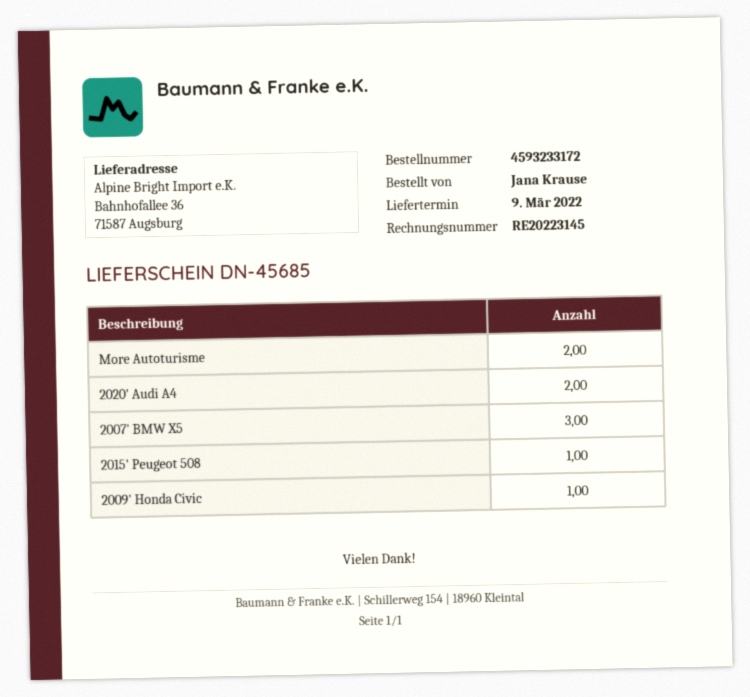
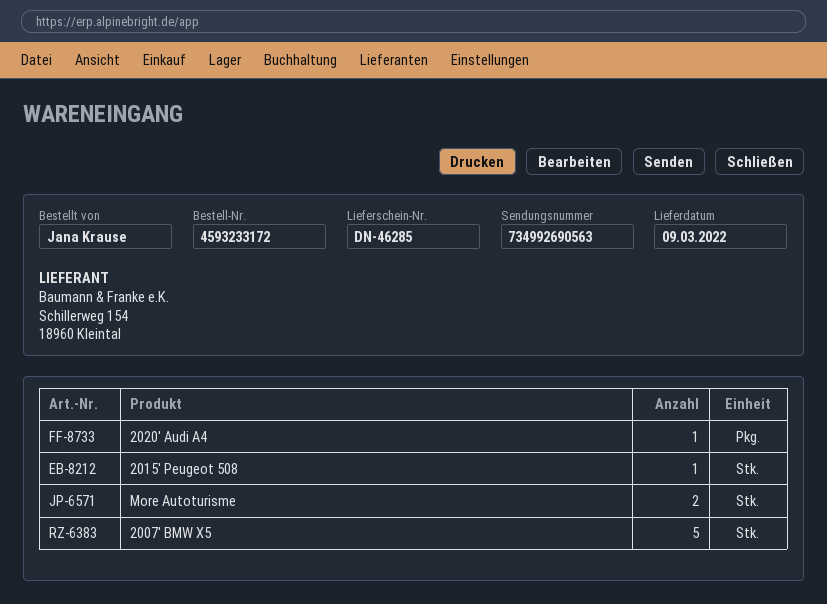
delivery note number: DN-45685 -> DN-46285
2020' Audi A4: 2 -> 1
2007' BMW X5: 3 -> 5
2009' Honda Civic: 1 -> none

